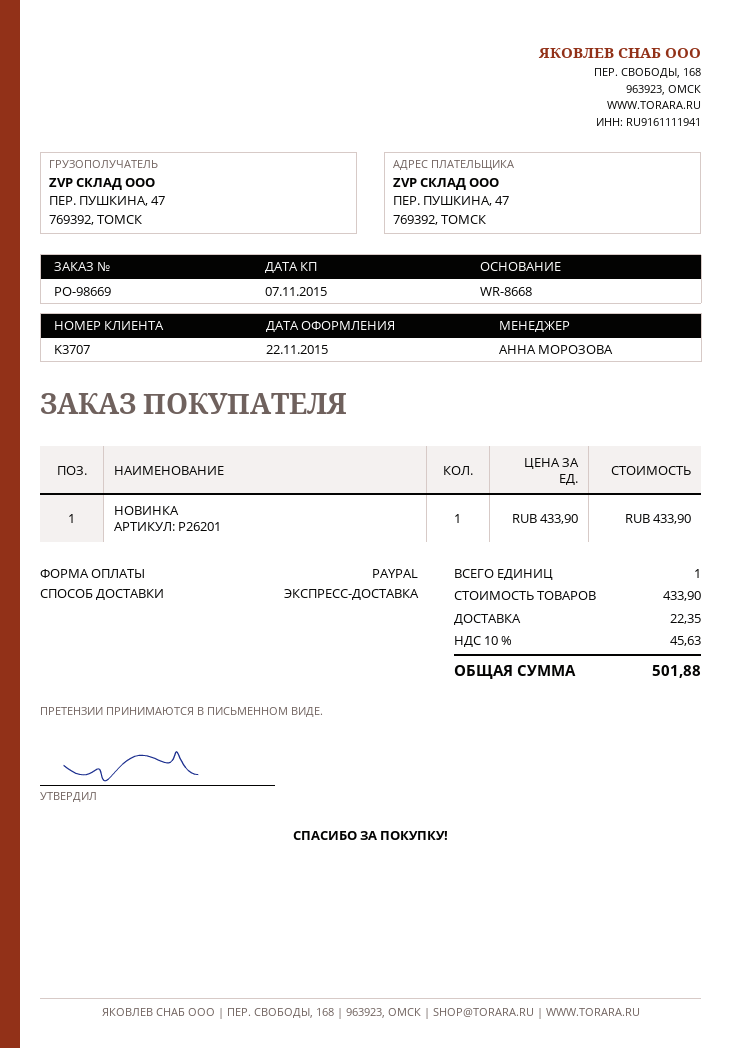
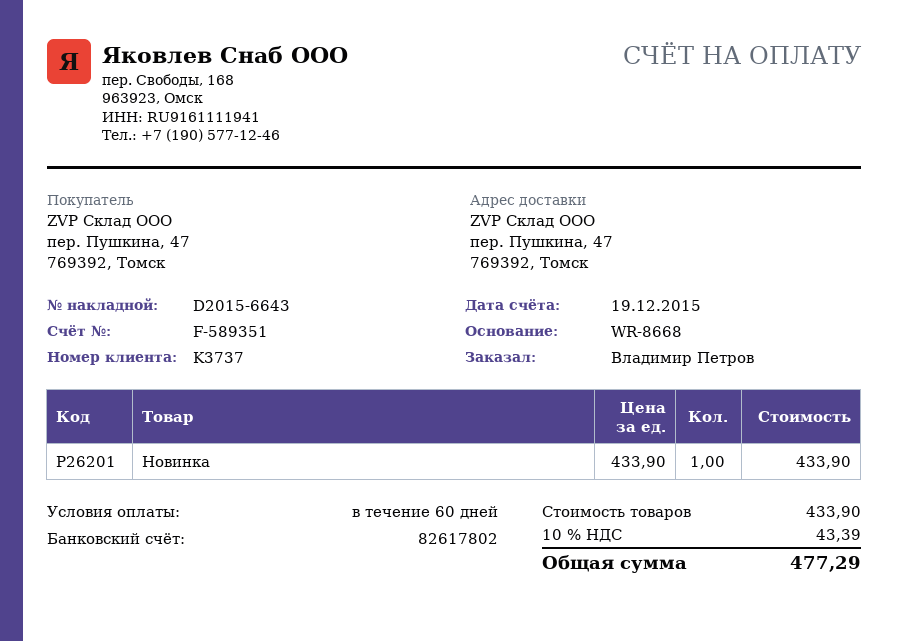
customer number: K3707 -> K3737
shipping: 22.35 -> none
tax: 10% = 45.63 -> 10% = 43.39
total: 501.88 -> 477.29

